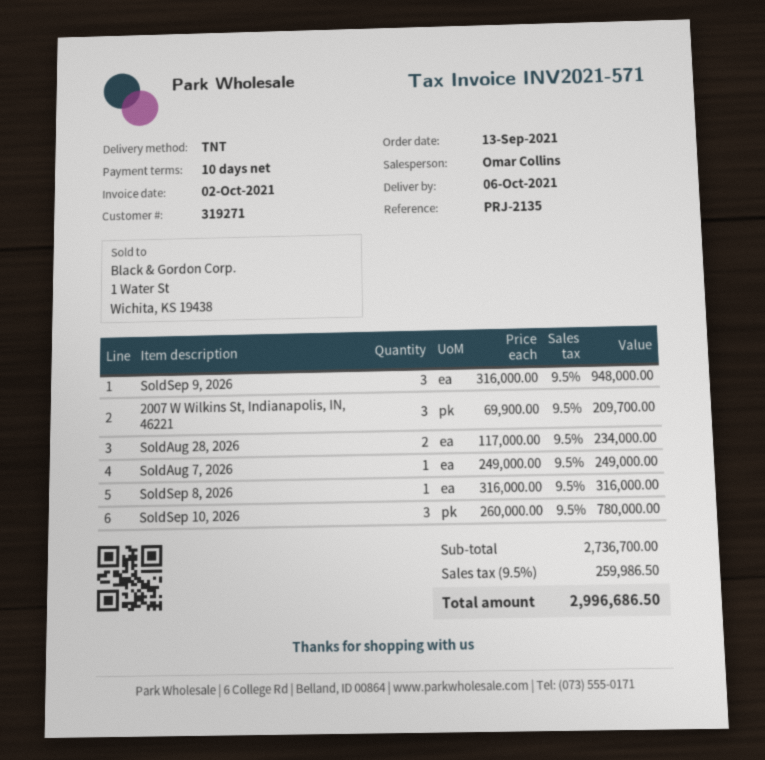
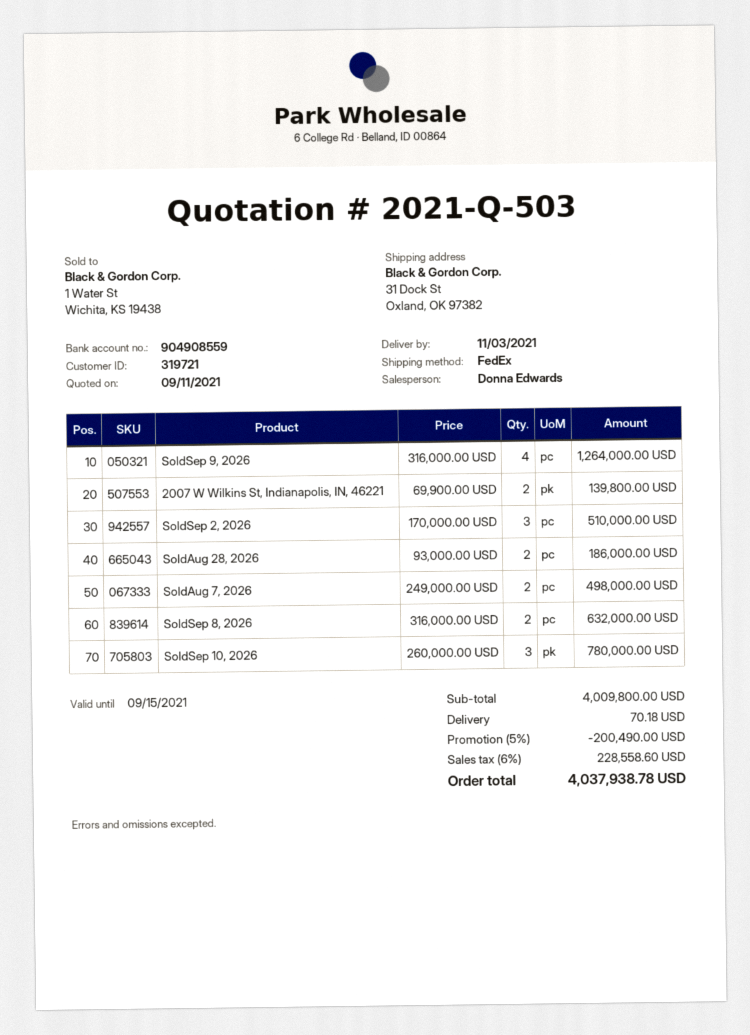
delivery date: 2021-10-06 -> 2021-11-03
customer number: 319271 -> 319721
sales rep: Omar Collins -> Donna Edwards
shipping method: TNT -> FedEx
SoldSep 9, 2026: 3 x 316000.00 = 948000.00 -> 4 x 316000.00 = 1264000.00
2007 W Wilkins St, Indianapolis, IN, 46221: 3 x 69900.00 = 209700.00 -> 2 x 69900.00 = 139800.00
SoldAug 28, 2026: 2 x 117000.00 = 234000.00 -> 2 x 93000.00 = 186000.00
SoldAug 7, 2026: 1 x 249000.00 = 249000.00 -> 2 x 249000.00 = 498000.00
SoldSep 8, 2026: 1 x 316000.00 = 316000.00 -> 2 x 316000.00 = 632000.00
SoldSep 2, 2026: none -> 3 x 170000.00 = 510000.00
subtotal: 2736700.00 -> 4009800.00
discount: none -> 5% = 200490.00
shipping: none -> 70.18
tax: 9.5% = 259986.50 -> 6% = 228558.60
total: 2996686.50 -> 4037938.78

